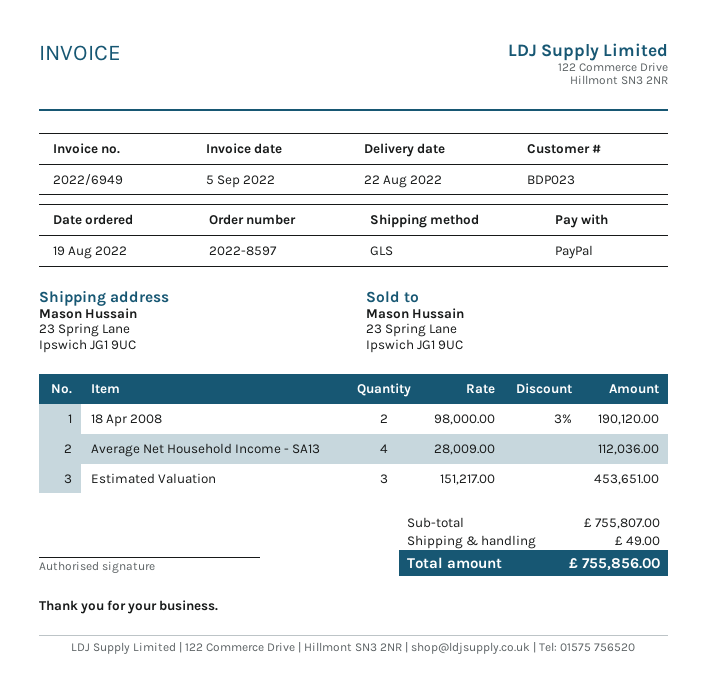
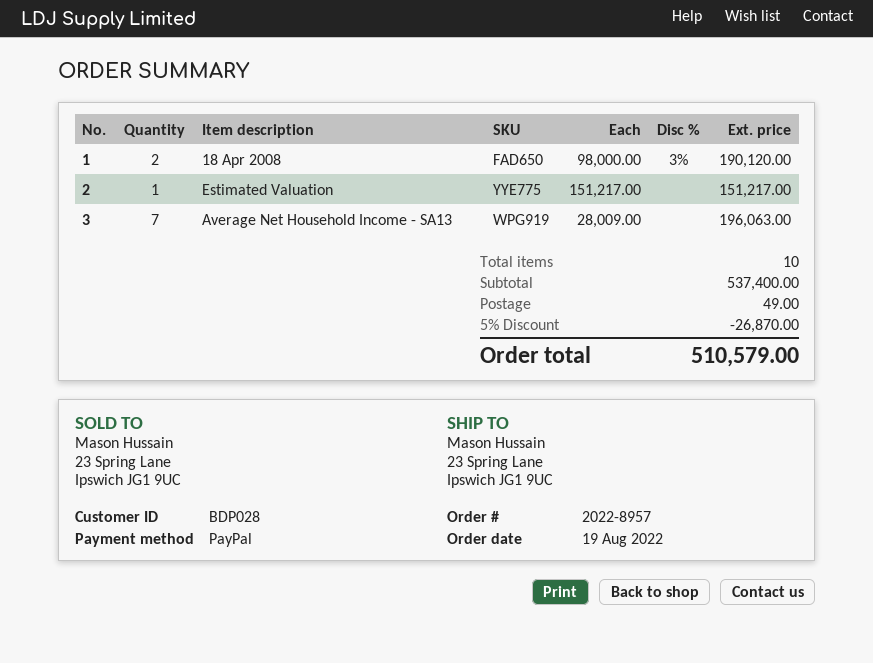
order number: 2022-8597 -> 2022-8957
customer number: BDP023 -> BDP028
Average Net Household Income - SA13: 4 x 28009.00 = 112036.00 -> 7 x 28009.00 = 196063.00
Estimated Valuation: 3 x 151217.00 = 453651.00 -> 1 x 151217.00 = 151217.00
subtotal: 755807.00 -> 537400.00
discount: none -> 5% = 26870.00
total: 755856.00 -> 510579.00

